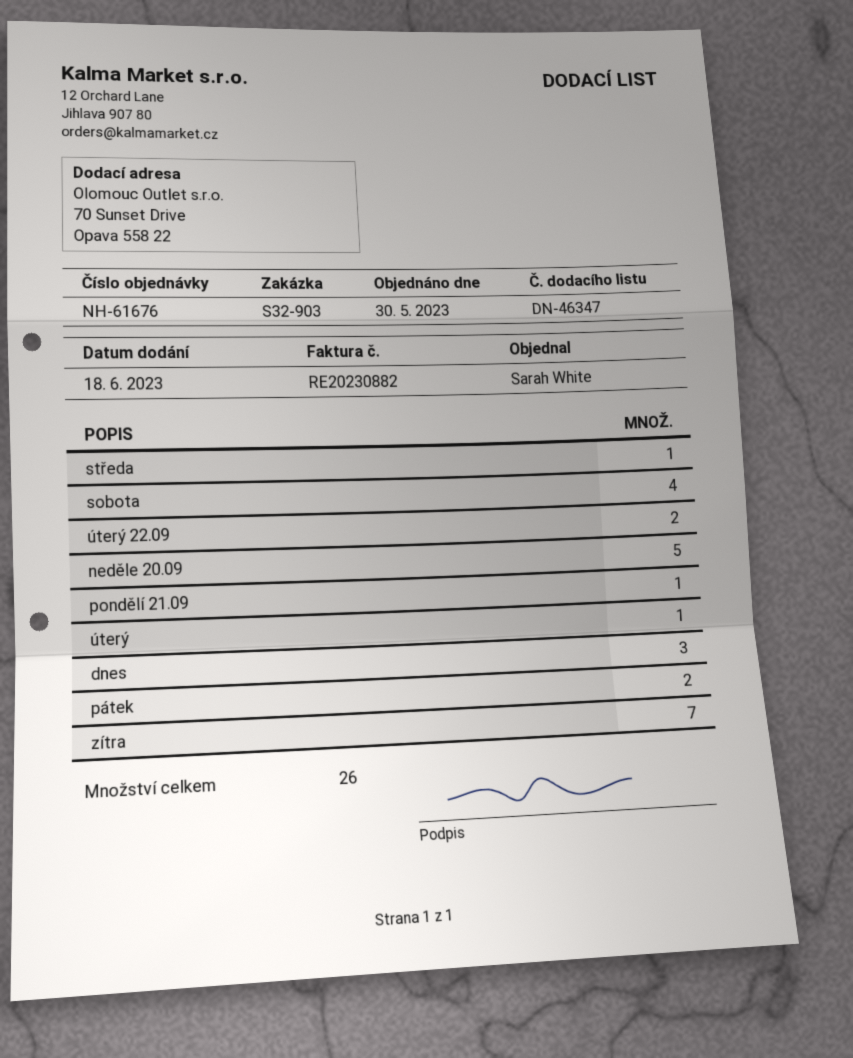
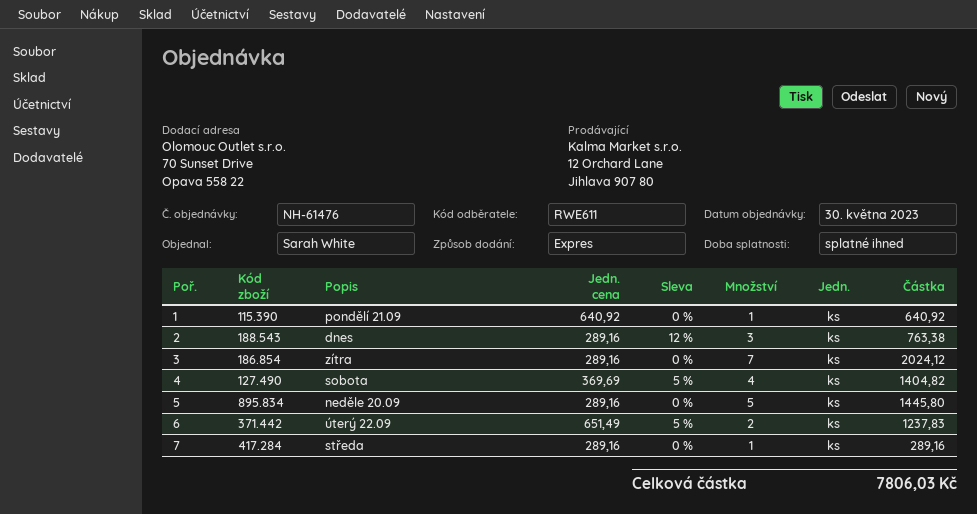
order number: NH-61676 -> NH-61476
úterý: 1 -> none
pátek: 2 -> none

